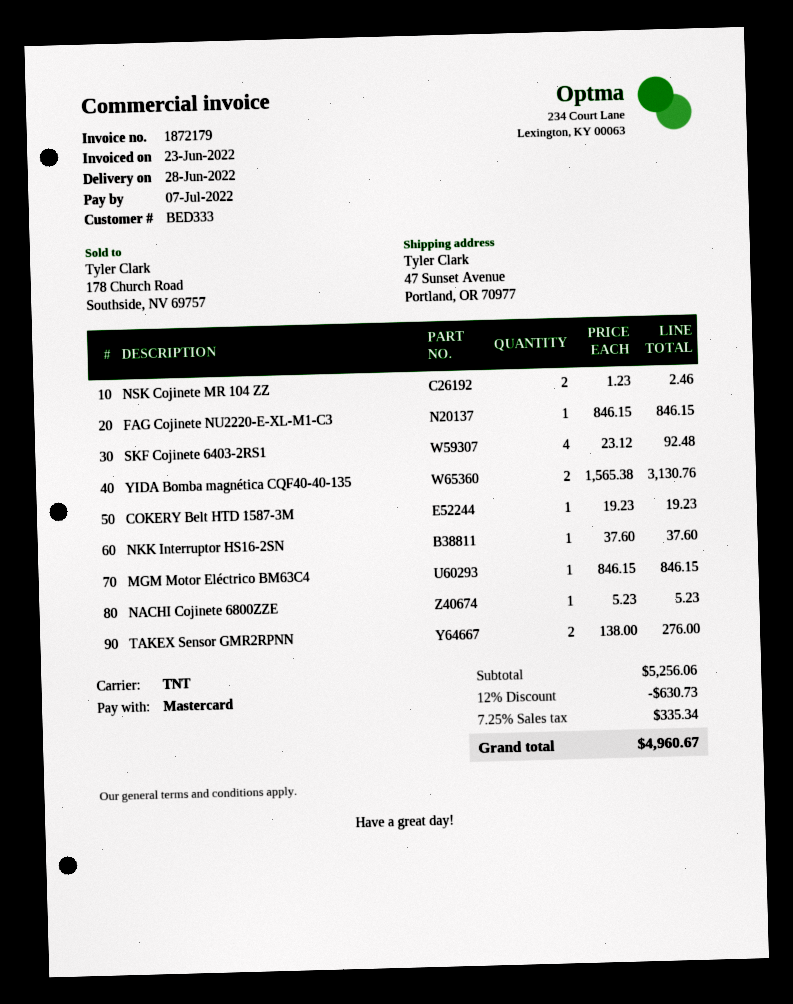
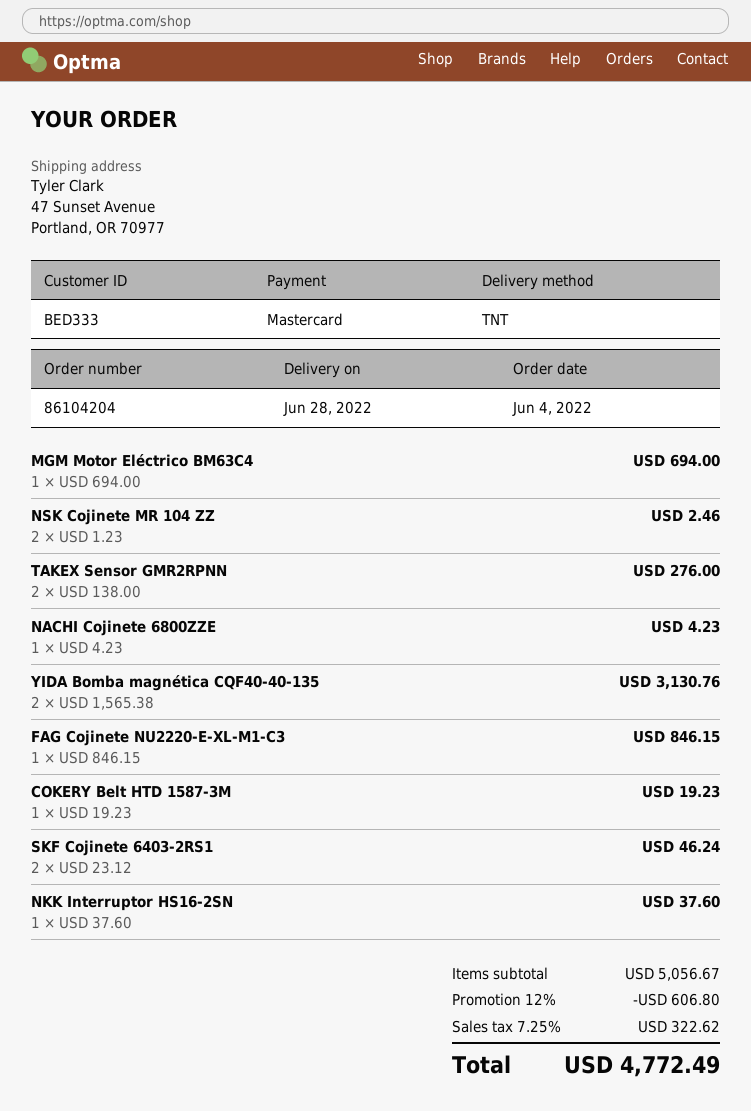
SKF Cojinete 6403-2RS1: 4 x 23.12 = 92.48 -> 2 x 23.12 = 46.24
MGM Motor Eléctrico BM63C4: 1 x 846.15 = 846.15 -> 1 x 694.00 = 694.00
NACHI Cojinete 6800ZZE: 1 x 5.23 = 5.23 -> 1 x 4.23 = 4.23
subtotal: 5256.06 -> 5056.67
discount: 12% = 630.73 -> 12% = 606.80
tax: 7.25% = 335.34 -> 7.25% = 322.62
total: 4960.67 -> 4772.49

